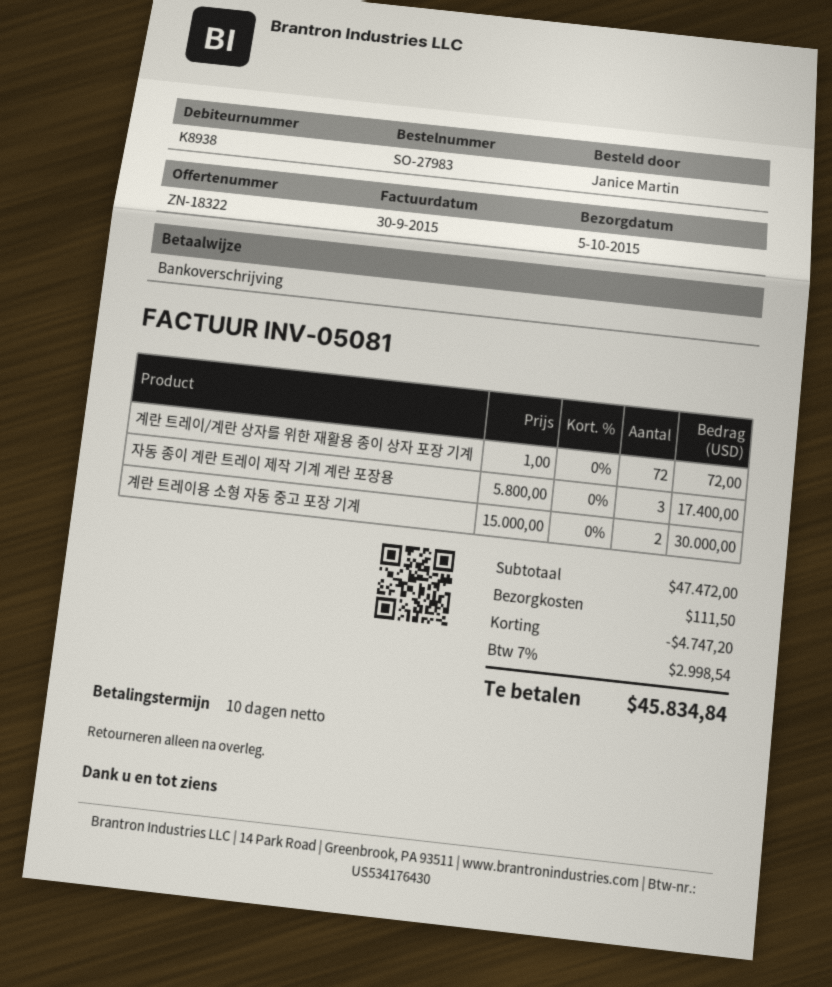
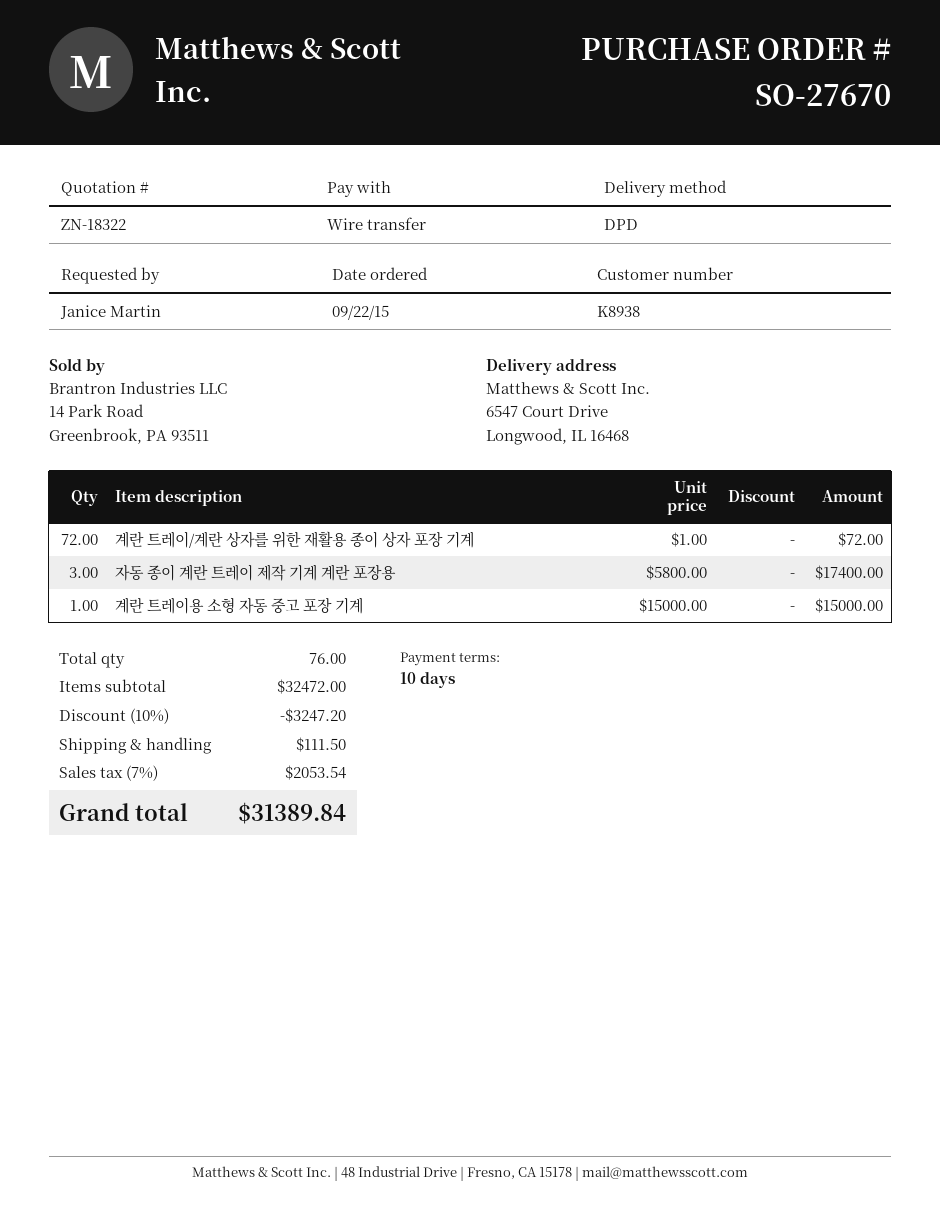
order number: SO-27983 -> SO-27670
계란 트레이용 소형 자동 중고 포장 기계: 2 x 15000.00 = 30000.00 -> 1 x 15000.00 = 15000.00
subtotal: 47472.00 -> 32472.00
discount: 4747.20 -> 3247.20
tax: 7% = 2998.54 -> 7% = 2053.54
total: 45834.84 -> 31389.84

